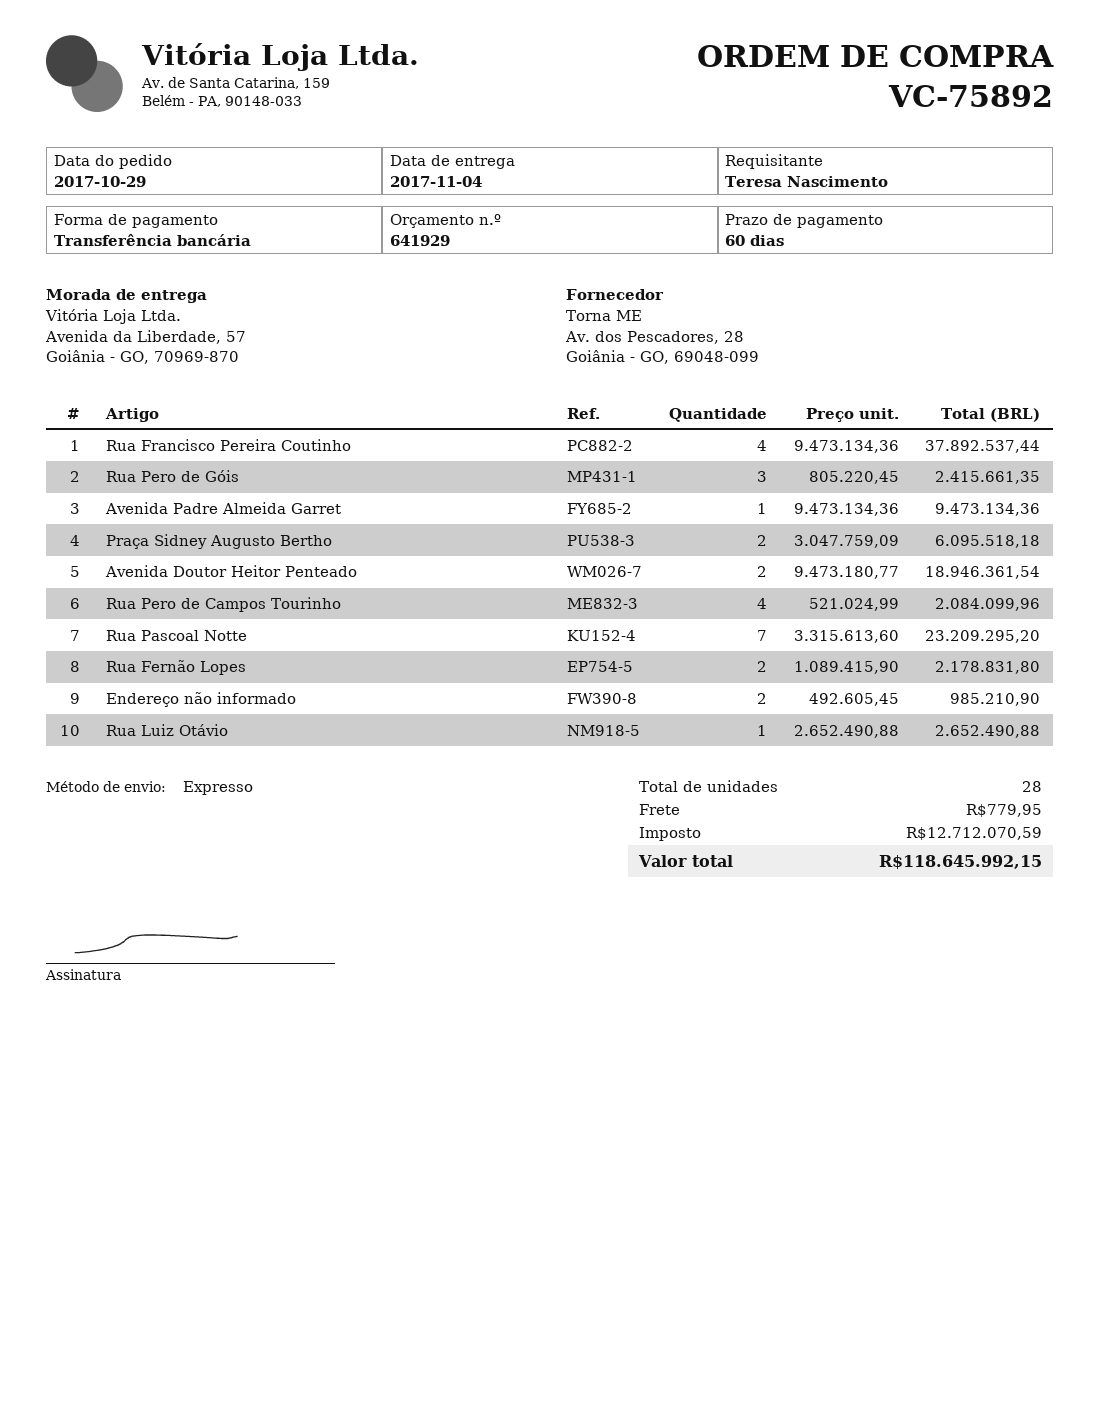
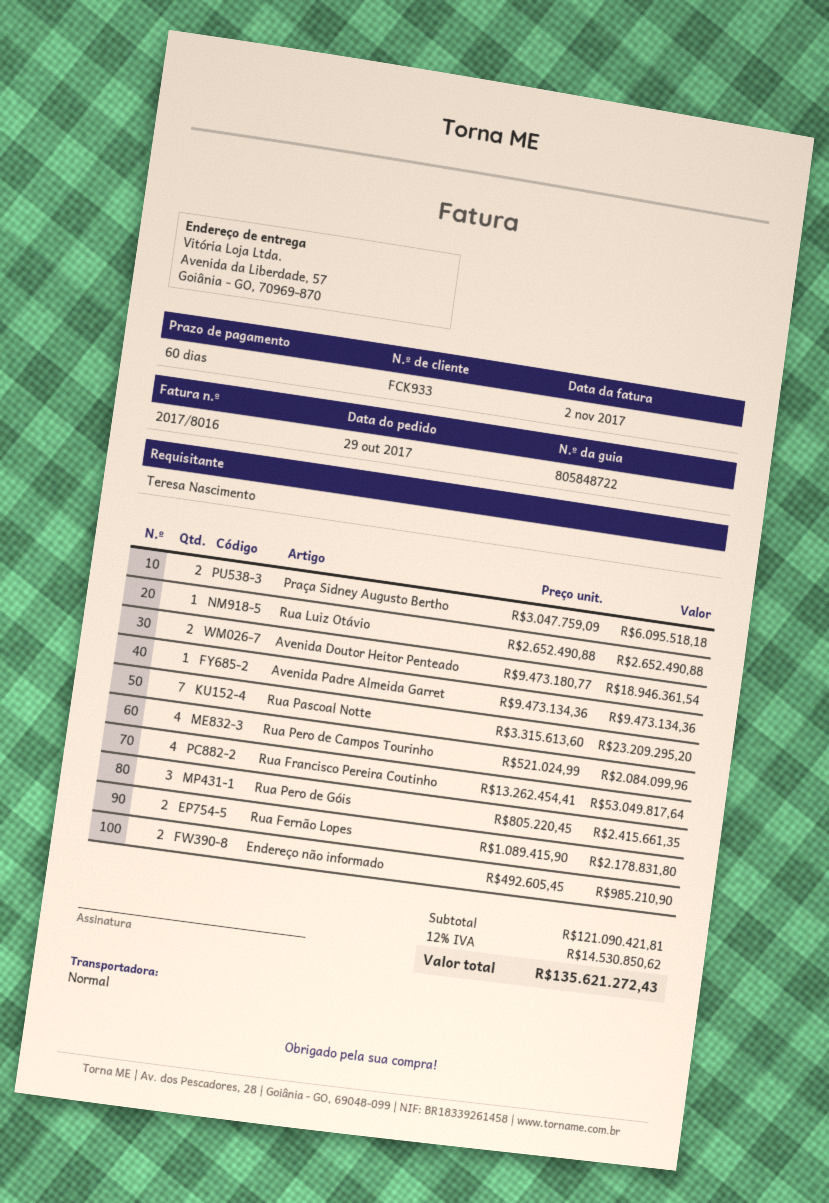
shipping method: express -> standard
Rua Francisco Pereira Coutinho: 4 x 9473134.36 = 37892537.44 -> 4 x 13262454.41 = 53049817.64
shipping: 779.95 -> none
tax: 12712070.59 -> 14530850.62
total: 118645992.15 -> 135621272.43

